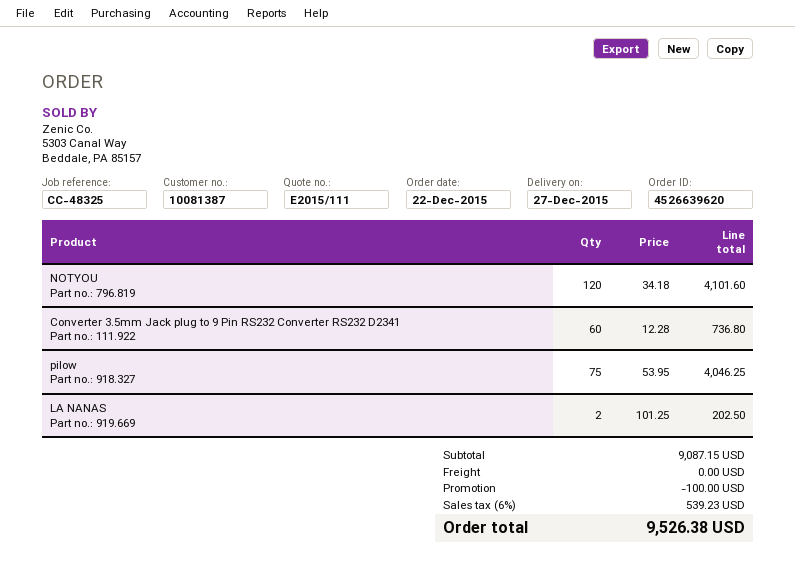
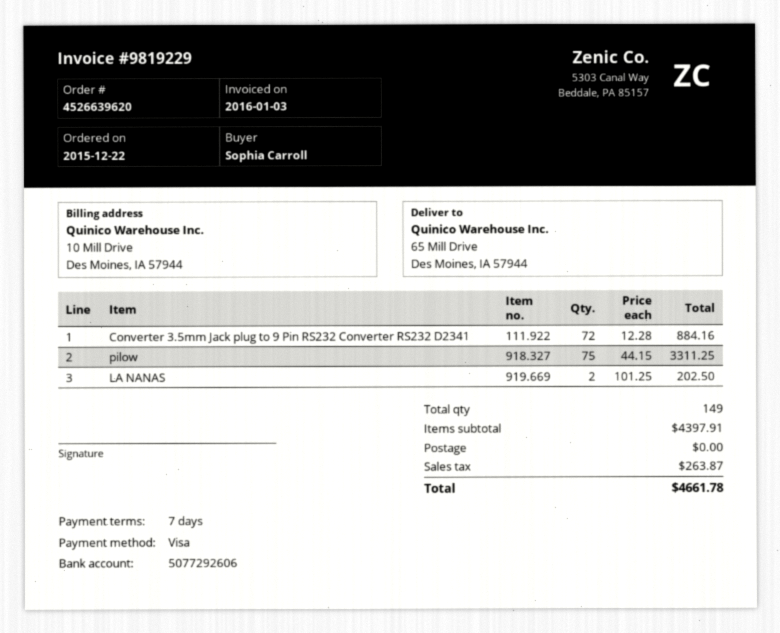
NOTYOU: 120 x 34.18 = 4101.60 -> none
Converter 3.5mm Jack plug to 9 Pin RS232 Converter RS232 D2341: 60 x 12.28 = 736.80 -> 72 x 12.28 = 884.16
pilow: 75 x 53.95 = 4046.25 -> 75 x 44.15 = 3311.25
subtotal: 9087.15 -> 4397.91
discount: 100.00 -> none
tax: 539.23 -> 263.87
total: 9526.38 -> 4661.78

